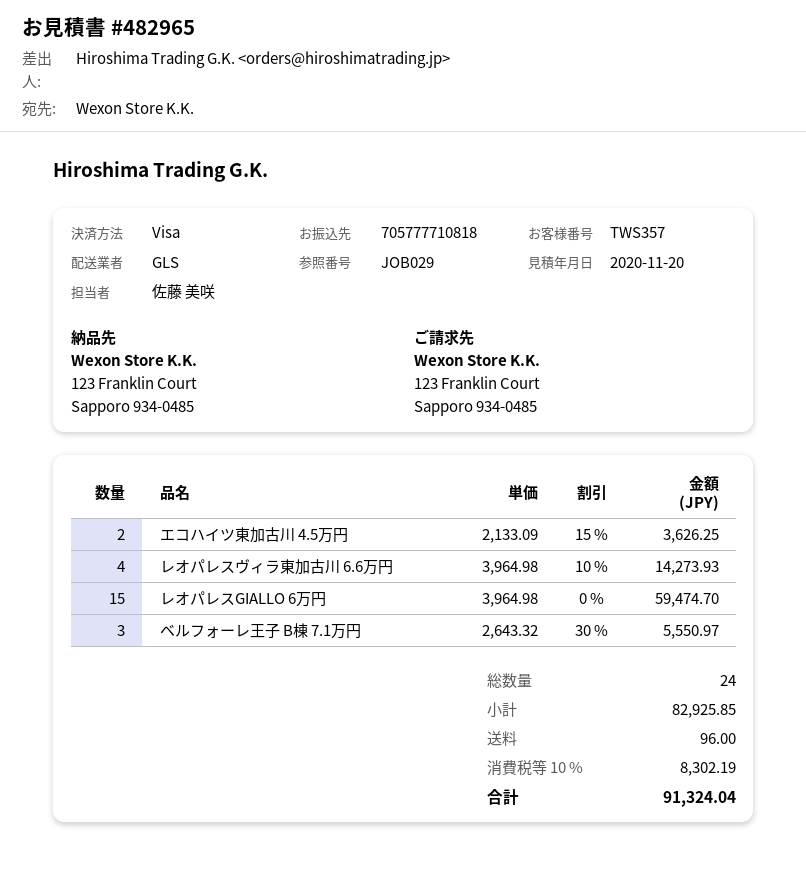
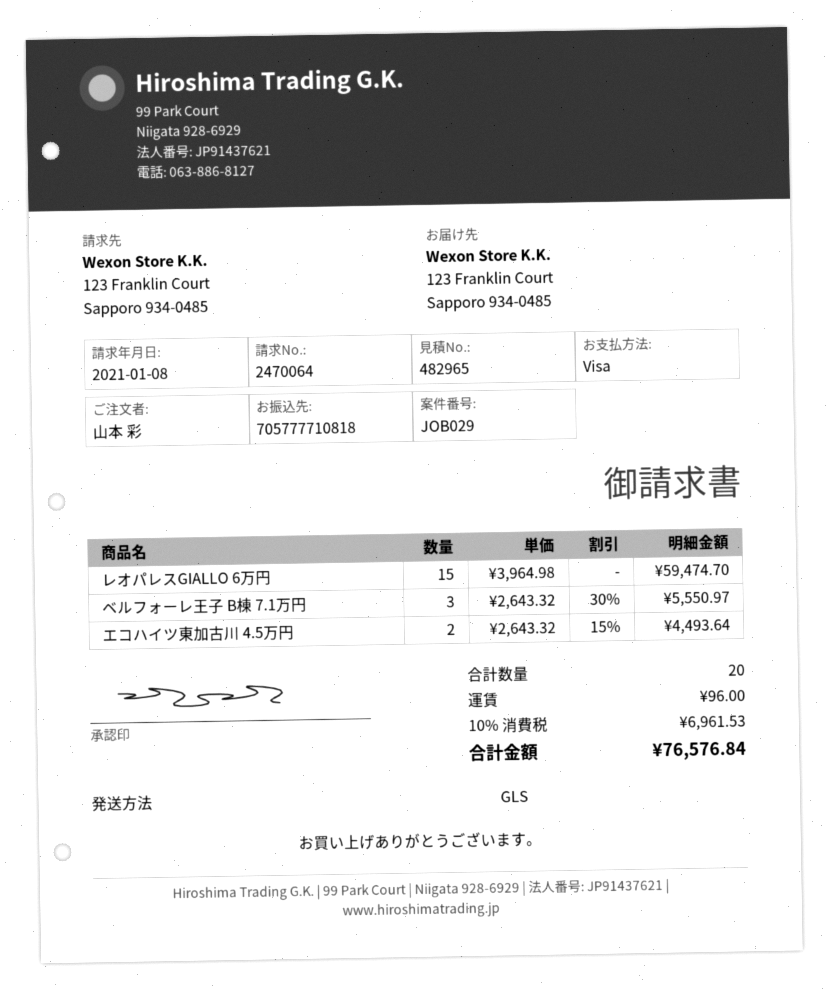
エコハイツ東加古川 4.5万円: 2 x 2133.09 - 15% = 3626.25 -> 2 x 2643.32 - 15% = 4493.64
レオパレスヴィラ東加古川 6.6万円: 4 x 3964.98 - 10% = 14273.93 -> none
total quantity: 24 -> 20
tax: 10% = 8302.19 -> 10% = 6961.53
total: 91324.04 -> 76576.84

